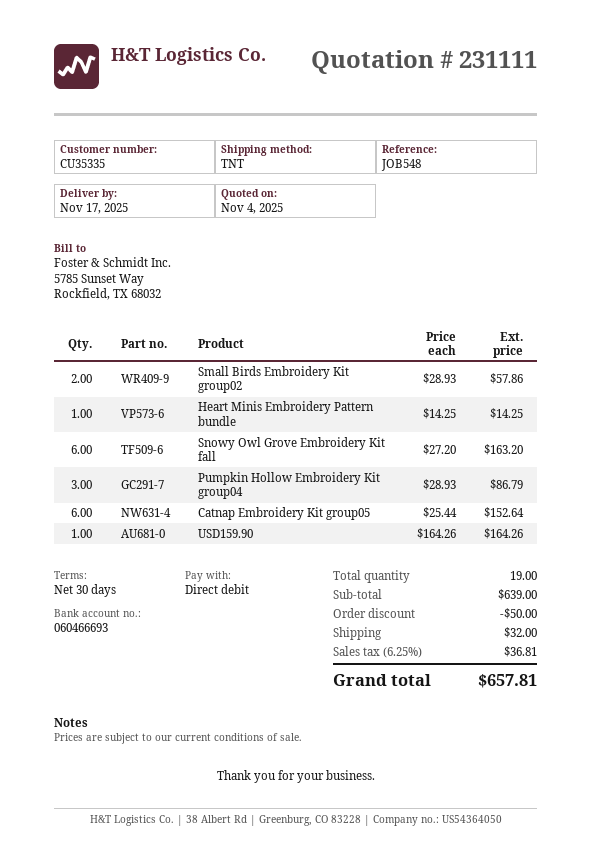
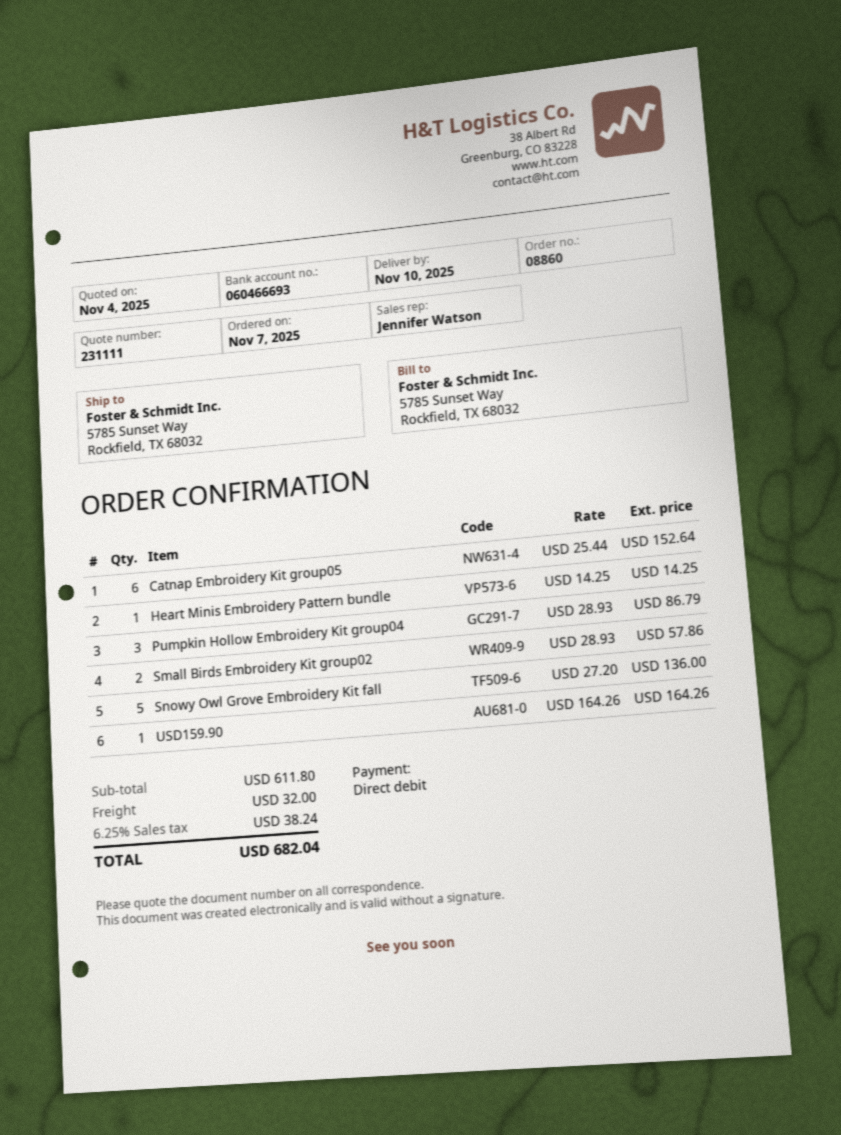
delivery date: 2025-11-17 -> 2025-11-10
Snowy Owl Grove Embroidery Kit fall: 6 x 27.20 = 163.20 -> 5 x 27.20 = 136.00
subtotal: 639.00 -> 611.80
discount: 50.00 -> none
tax: 6.25% = 36.81 -> 6.25% = 38.24
total: 657.81 -> 682.04

